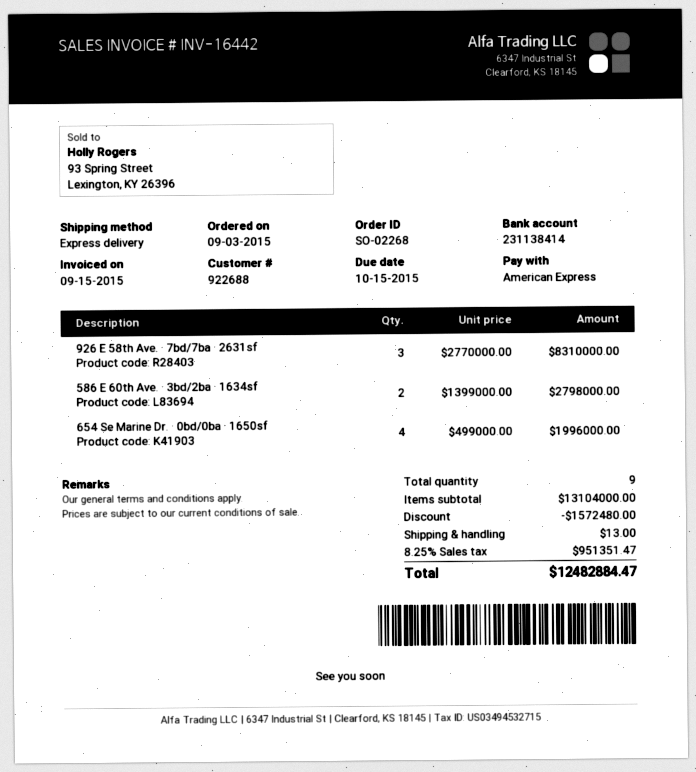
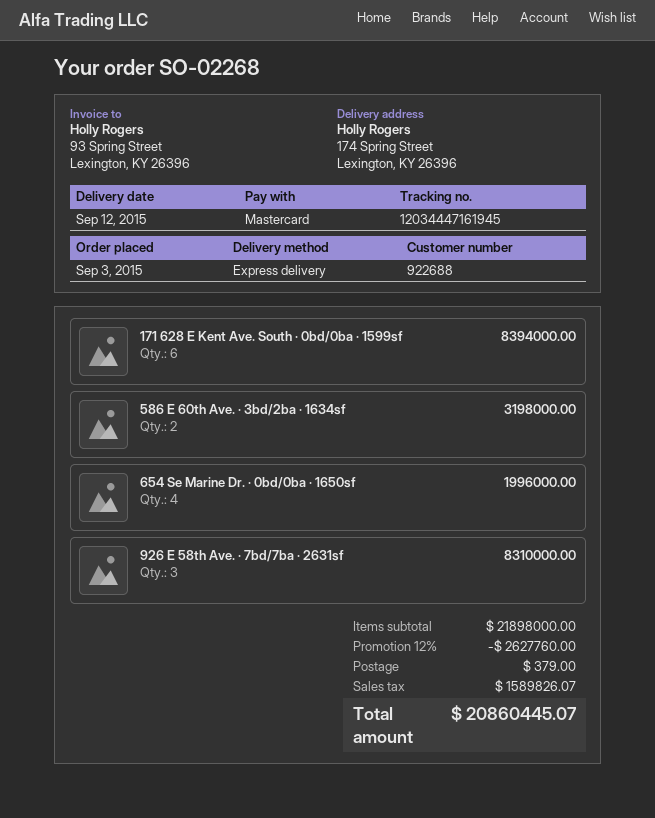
payment method: American Express -> Mastercard
586 E 60th Ave. · 3bd/2ba · 1634sf: 2 for 2798000.00 -> 2 for 3198000.00
171 628 E Kent Ave. South · 0bd/0ba · 1599sf: none -> 6 for 8394000.00
subtotal: 13104000.00 -> 21898000.00
discount: 1572480.00 -> 2627760.00
shipping: 13.00 -> 379.00
tax: 951351.47 -> 1589826.07
total: 12482884.47 -> 20860445.07

